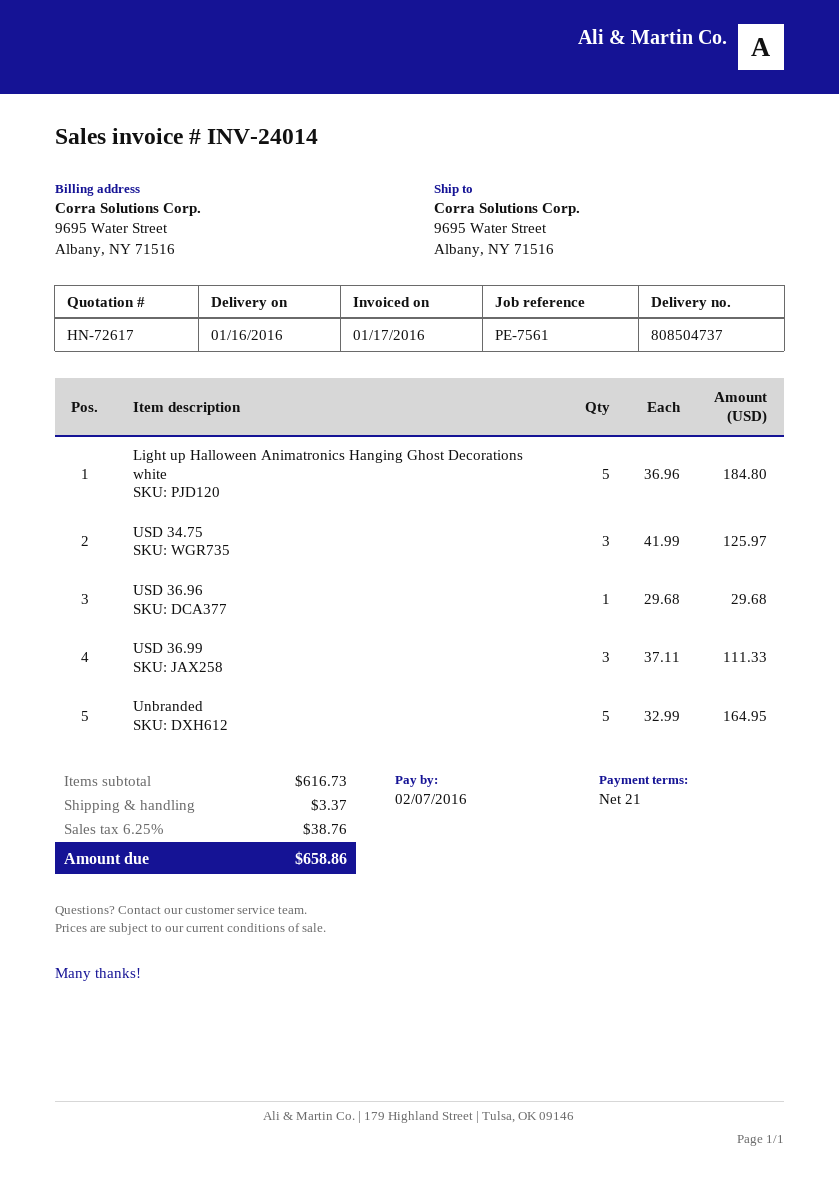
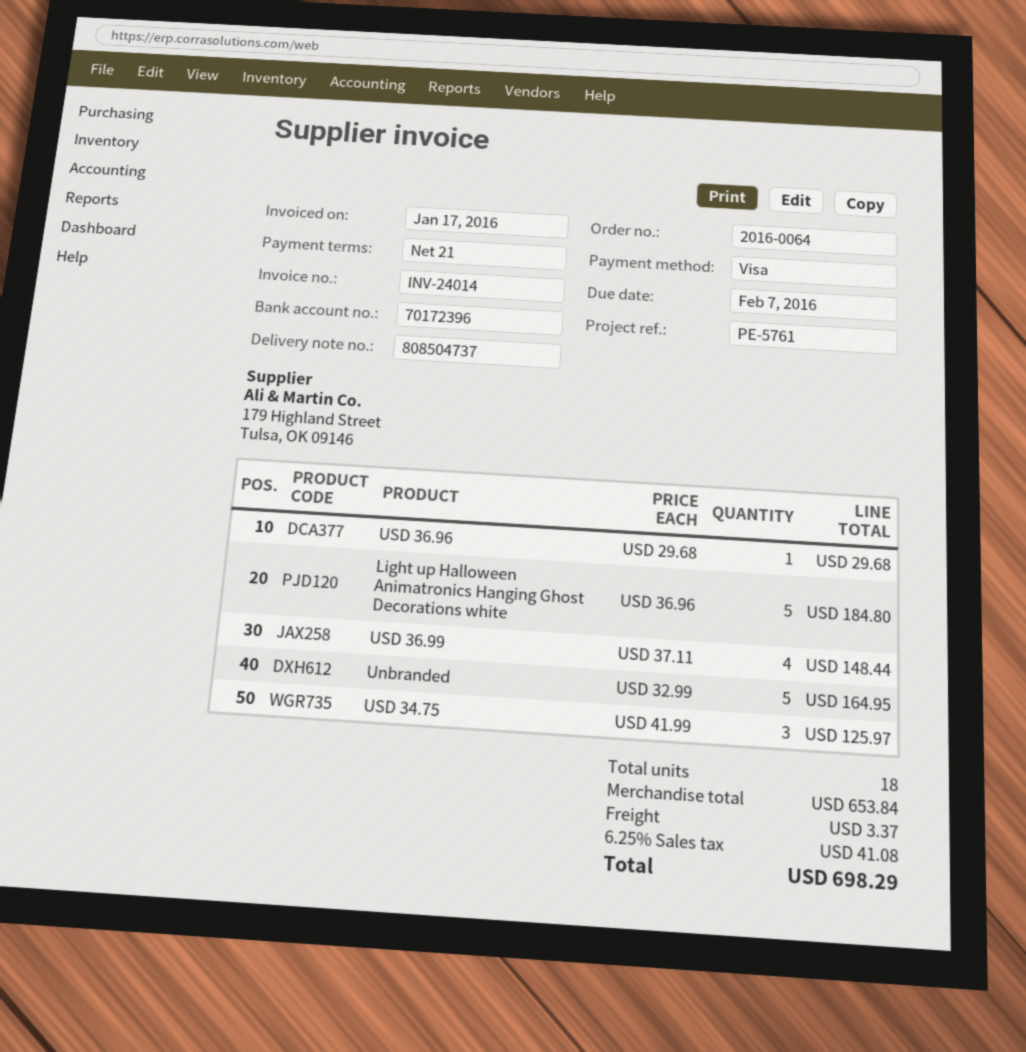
reference: PE-7561 -> PE-5761
USD 36.99: 3 x 37.11 = 111.33 -> 4 x 37.11 = 148.44
subtotal: 616.73 -> 653.84
tax: 6.25% = 38.76 -> 6.25% = 41.08
total: 658.86 -> 698.29

